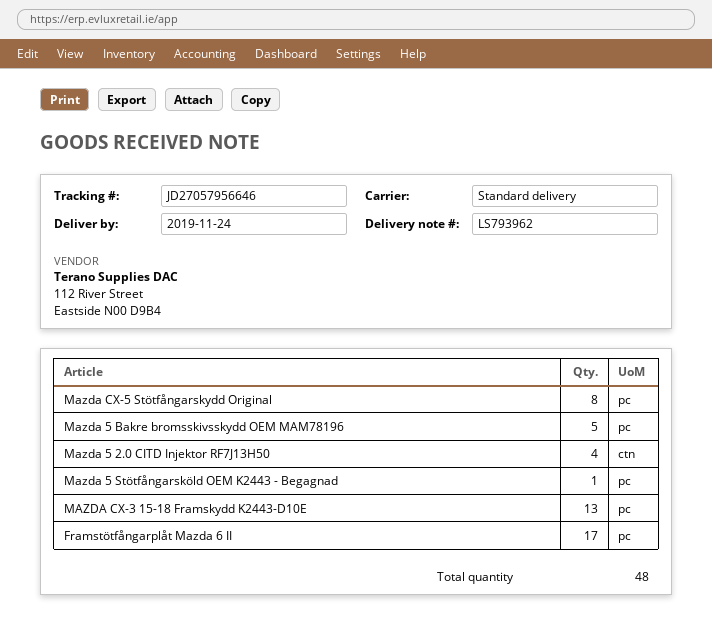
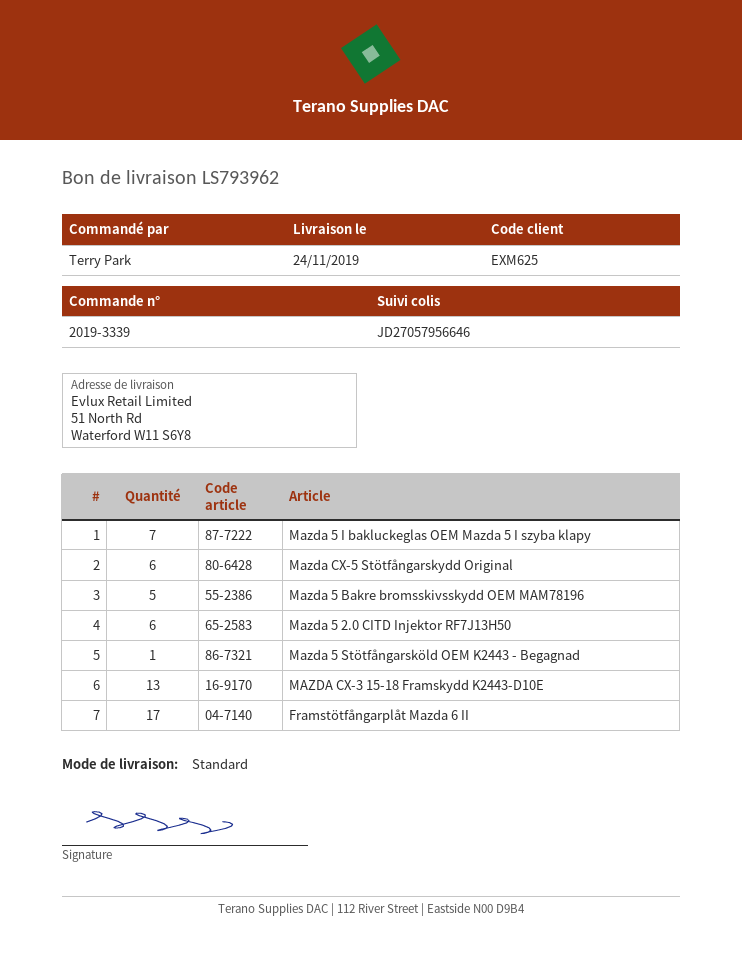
Mazda CX-5 Stötfångarskydd Original: 8 -> 6
Mazda 5 2.0 CITD Injektor RF7J13H50: 4 -> 6
Mazda 5 I bakluckeglas OEM Mazda 5 I szyba klapy: none -> 7

